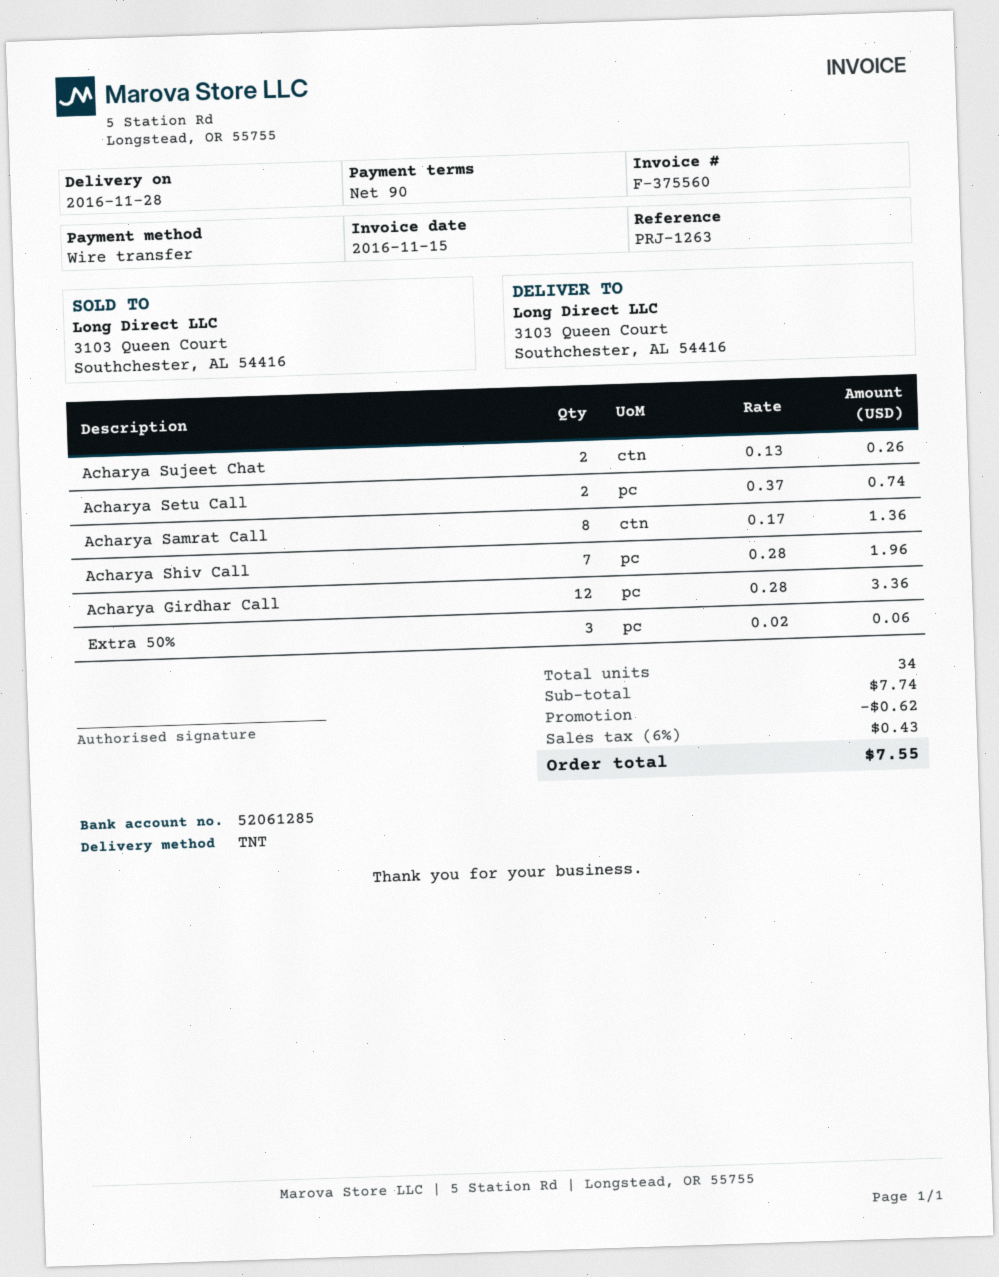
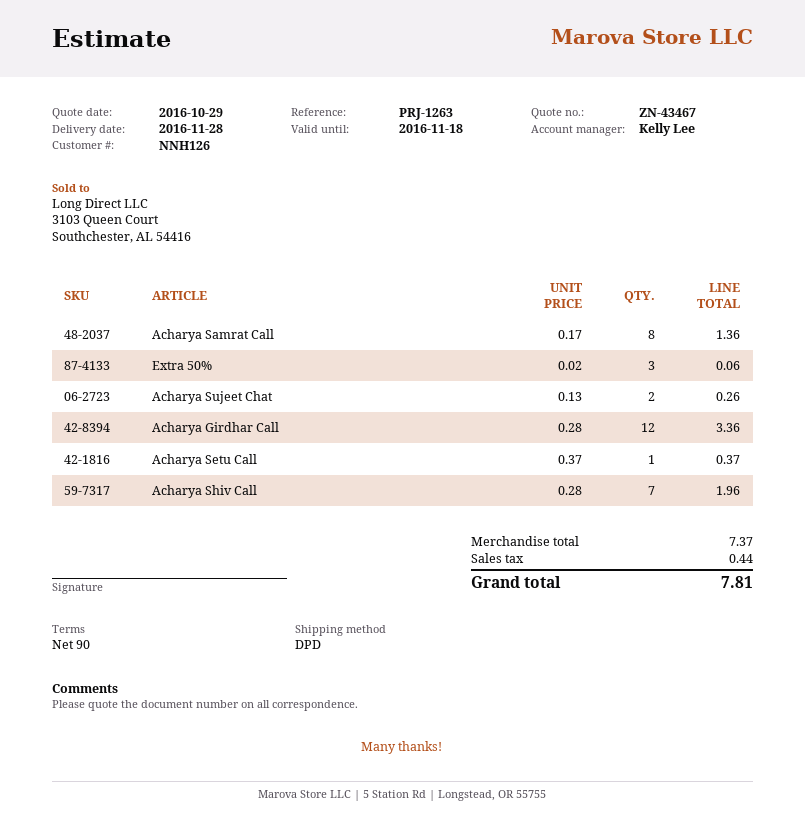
shipping method: TNT -> DPD
Acharya Setu Call: 2 x 0.37 = 0.74 -> 1 x 0.37 = 0.37
subtotal: 7.74 -> 7.37
discount: 0.62 -> none
tax: 0.43 -> 0.44
total: 7.55 -> 7.81

